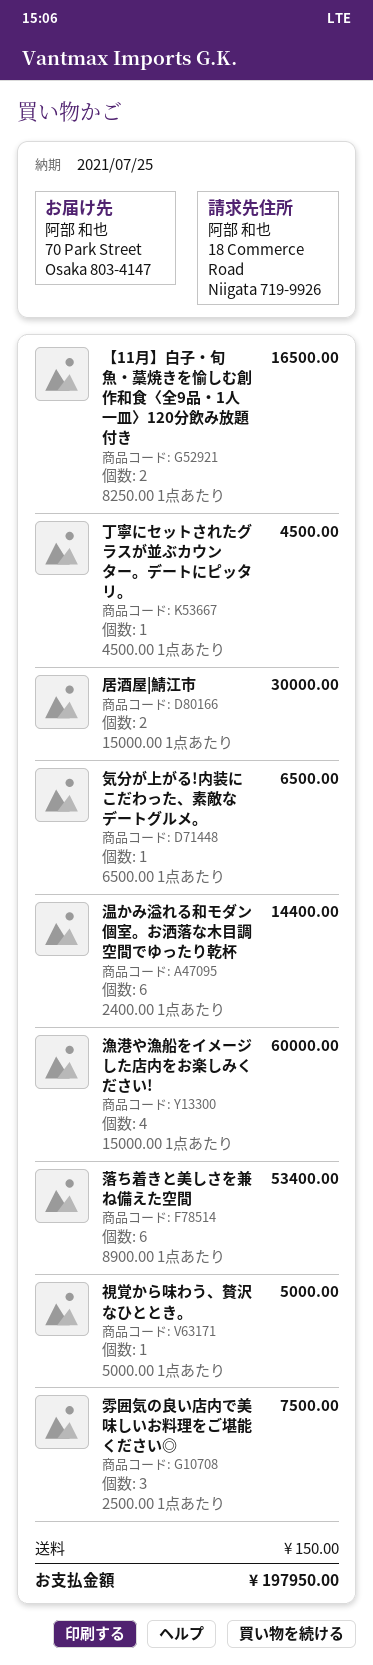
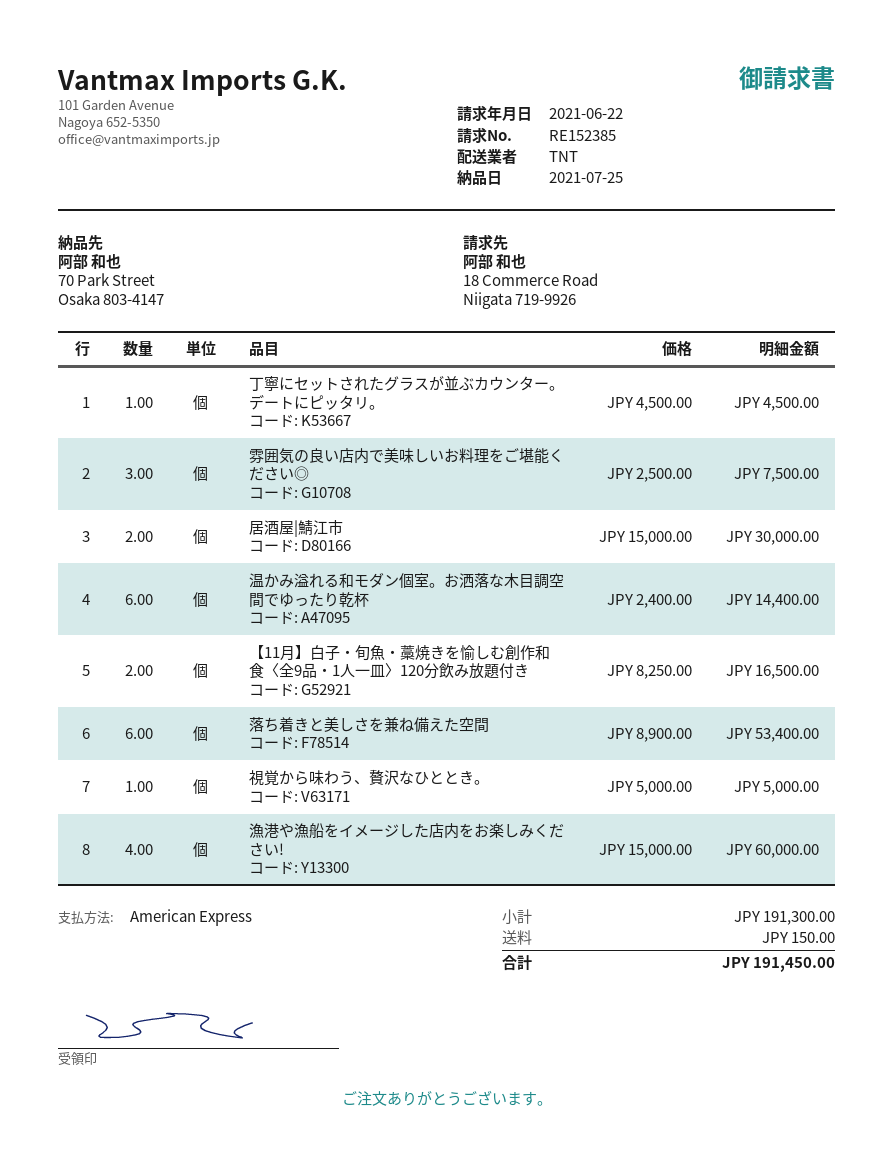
気分が上がる!内装にこだわった、素敵なデートグルメ。: 1 x 6500.00 = 6500.00 -> none
total: 197950.00 -> 191450.00

